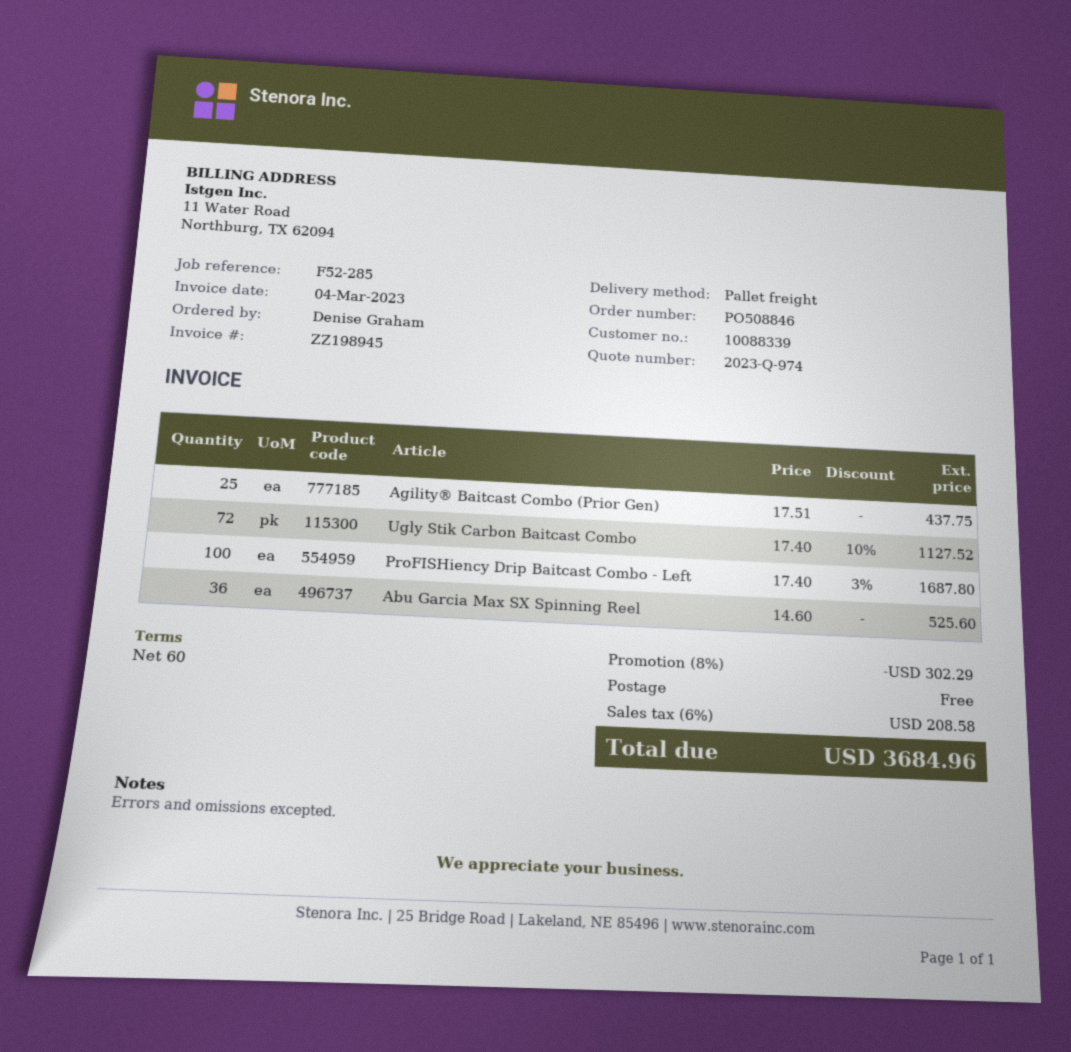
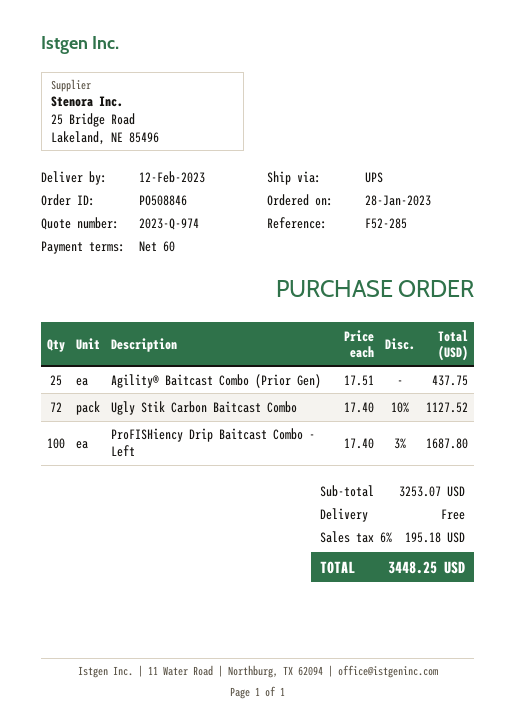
shipping method: pallet freight -> UPS
Abu Garcia Max SX Spinning Reel: 36 x 14.60 = 525.60 -> none
discount: 8% = 302.29 -> none
tax: 6% = 208.58 -> 6% = 195.18
total: 3684.96 -> 3448.25

